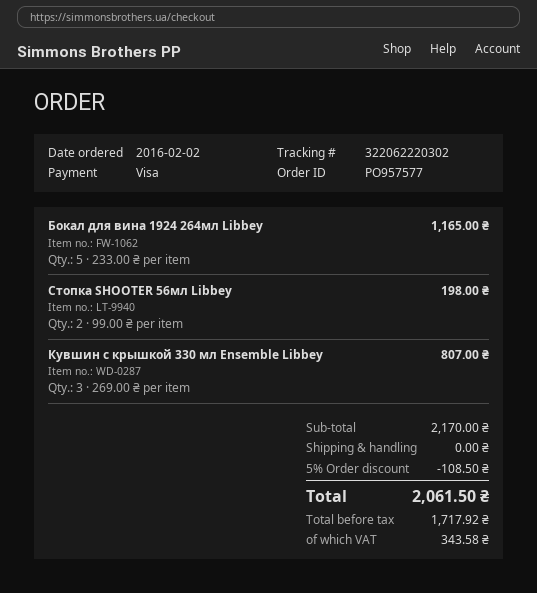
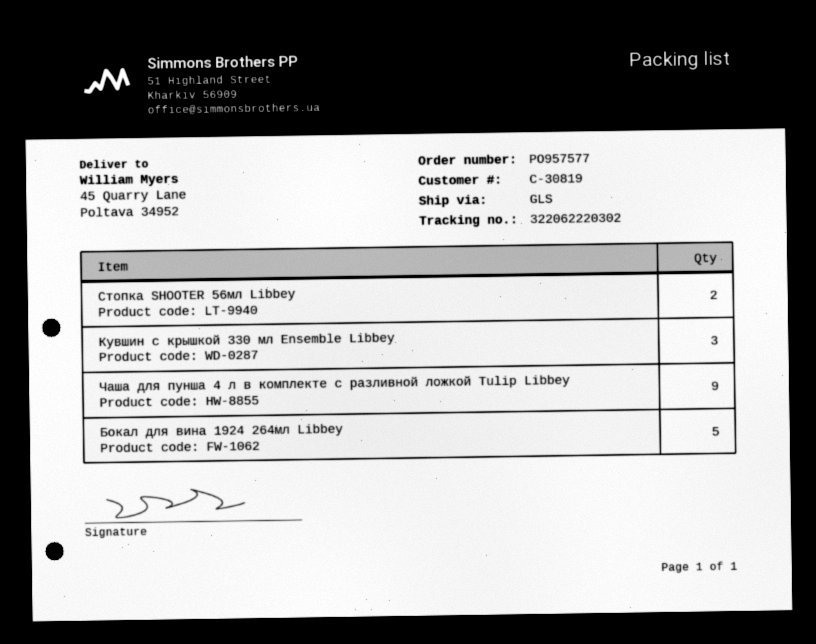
Чаша для пунша 4 л в комплекте с разливной ложкой Tulip Libbey: none -> 9

